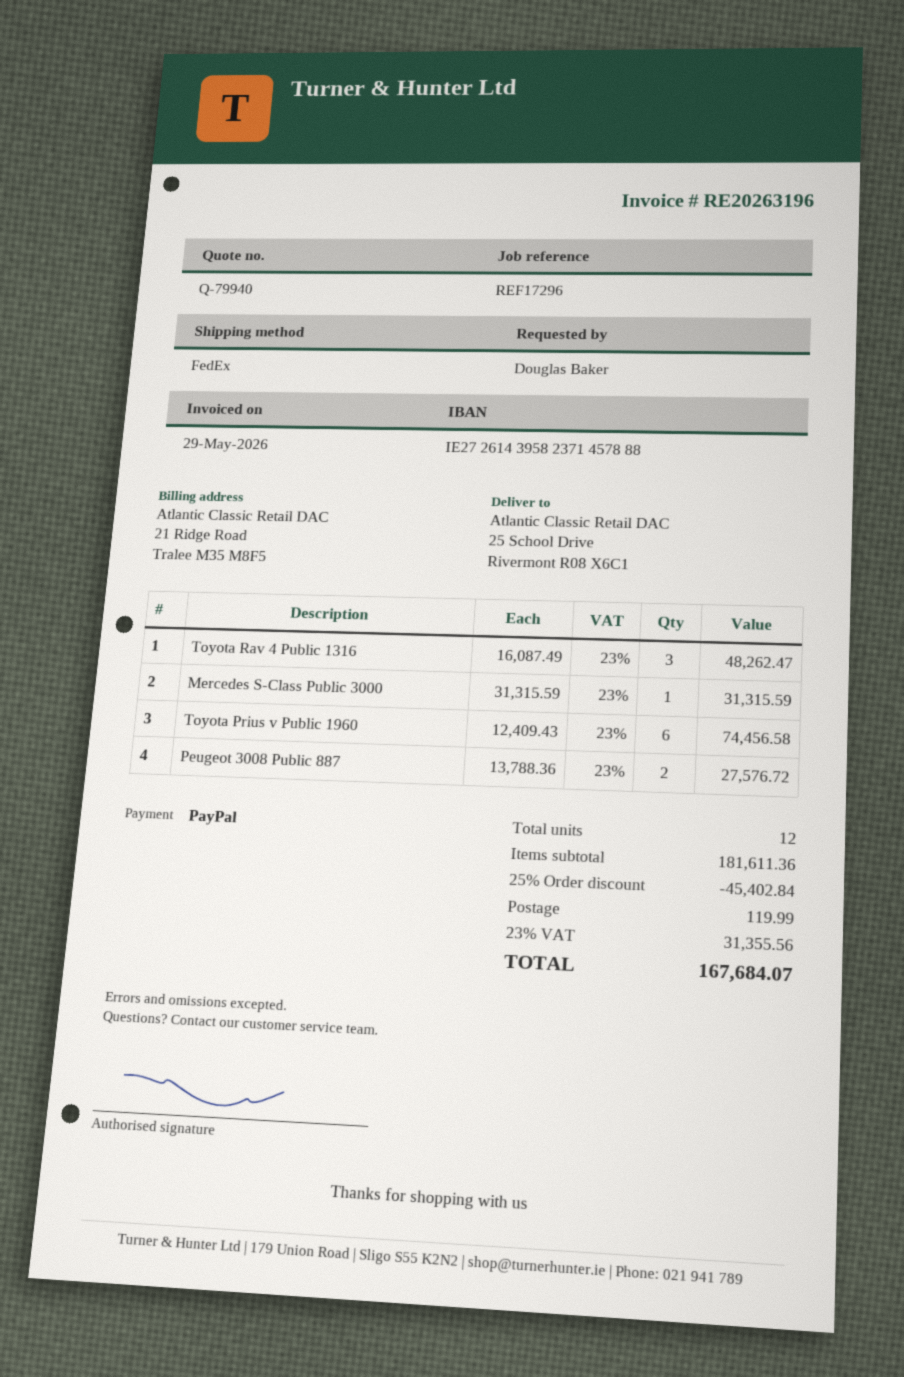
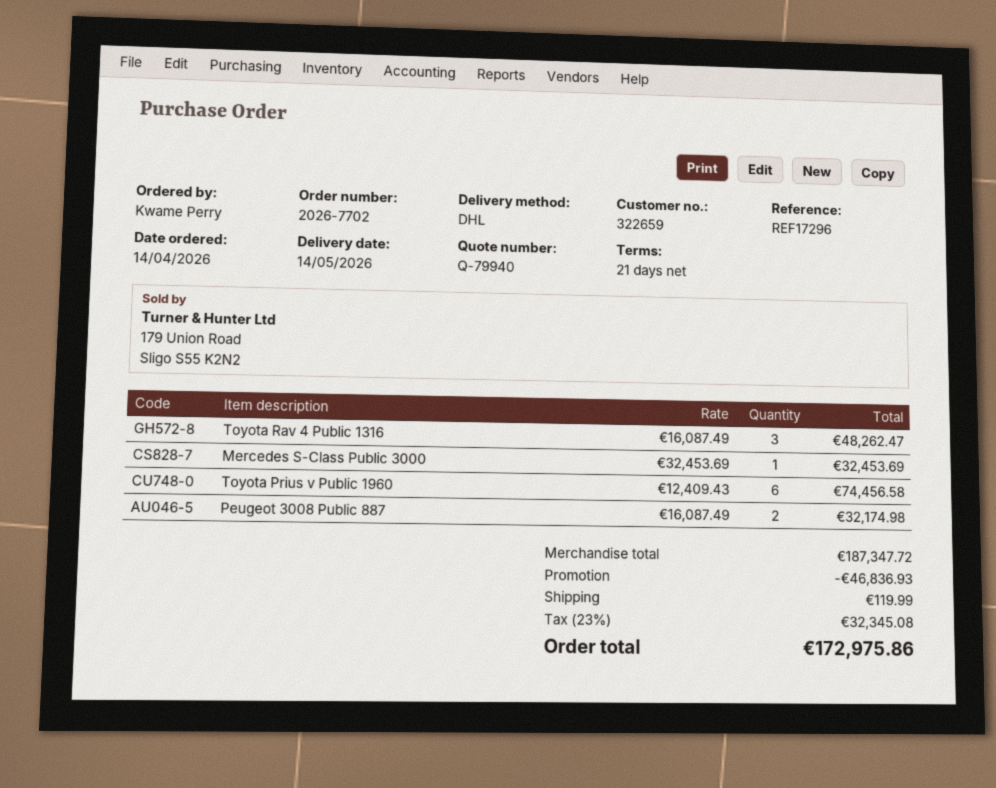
ordered by: Douglas Baker -> Kwame Perry
shipping method: FedEx -> DHL
Mercedes S-Class Public 3000: 1 x 31315.59 = 31315.59 -> 1 x 32453.69 = 32453.69
Peugeot 3008 Public 887: 2 x 13788.36 = 27576.72 -> 2 x 16087.49 = 32174.98
subtotal: 181611.36 -> 187347.72
discount: 45402.84 -> 46836.93
tax: 23% = 31355.56 -> 23% = 32345.08
total: 167684.07 -> 172975.86

